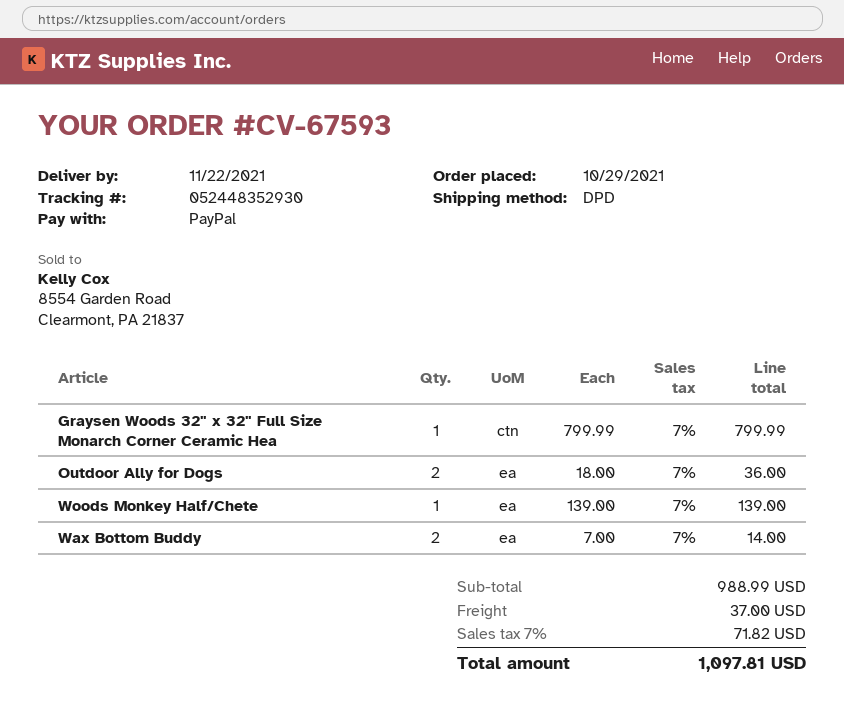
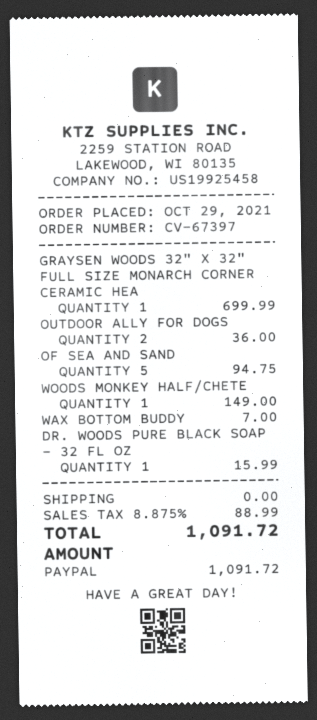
order number: CV-67593 -> CV-67397
Graysen Woods 32" x 32" Full Size Monarch Corner Ceramic Hea: 1 for 799.99 -> 1 for 699.99
Woods Monkey Half/Chete: 1 for 139.00 -> 1 for 149.00
Wax Bottom Buddy: 2 for 14.00 -> 1 for 7.00
OF SEA AND SAND: none -> 5 for 94.75
DR. WOODS PURE BLACK SOAP - 32 FL OZ: none -> 1 for 15.99
shipping: 37.00 -> 0.00
tax: 7% = 71.82 -> 8.875% = 88.99
total: 1097.81 -> 1091.72

